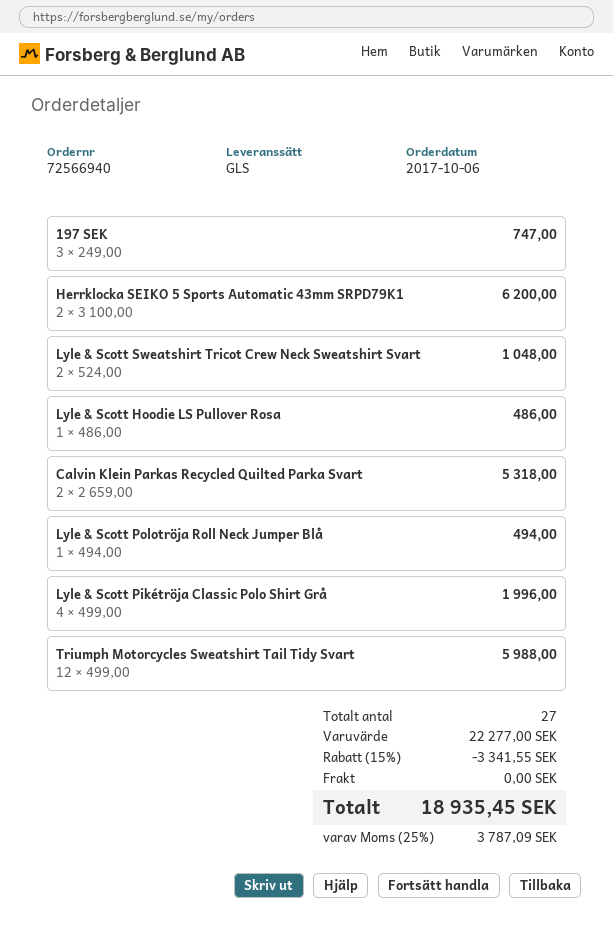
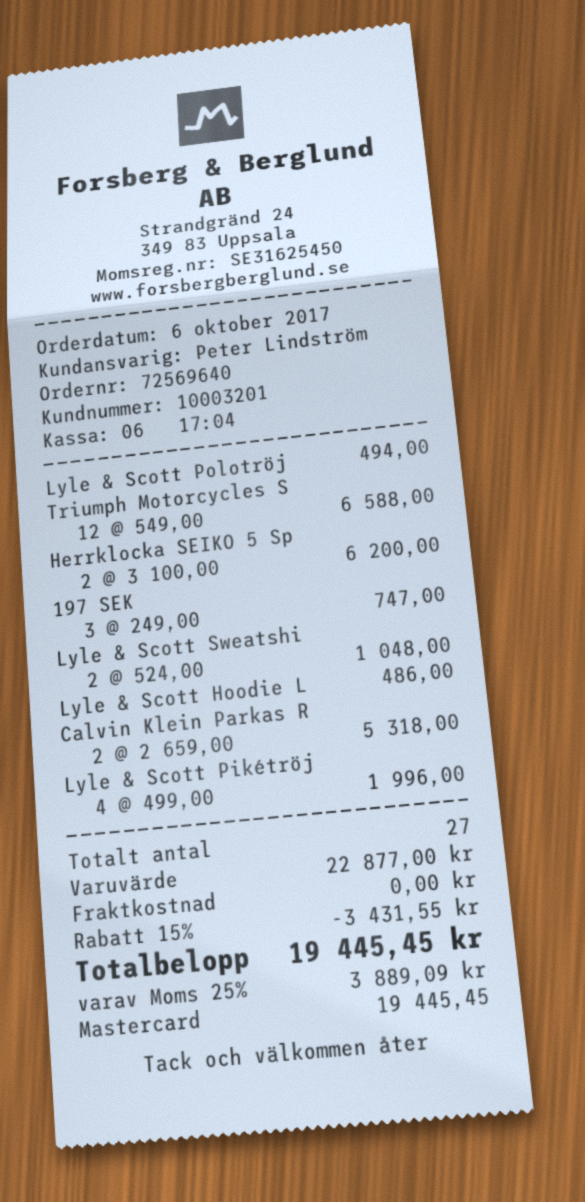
order number: 72566940 -> 72569640
Triumph Motorcycles Sweatshirt Tail Tidy Svart: 12 x 499.00 = 5988.00 -> 12 x 549.00 = 6588.00
subtotal: 22277.00 -> 22877.00
discount: 15% = 3341.55 -> 15% = 3431.55
tax: 25% = 3787.09 -> 25% = 3889.09
total: 18935.45 -> 19445.45

